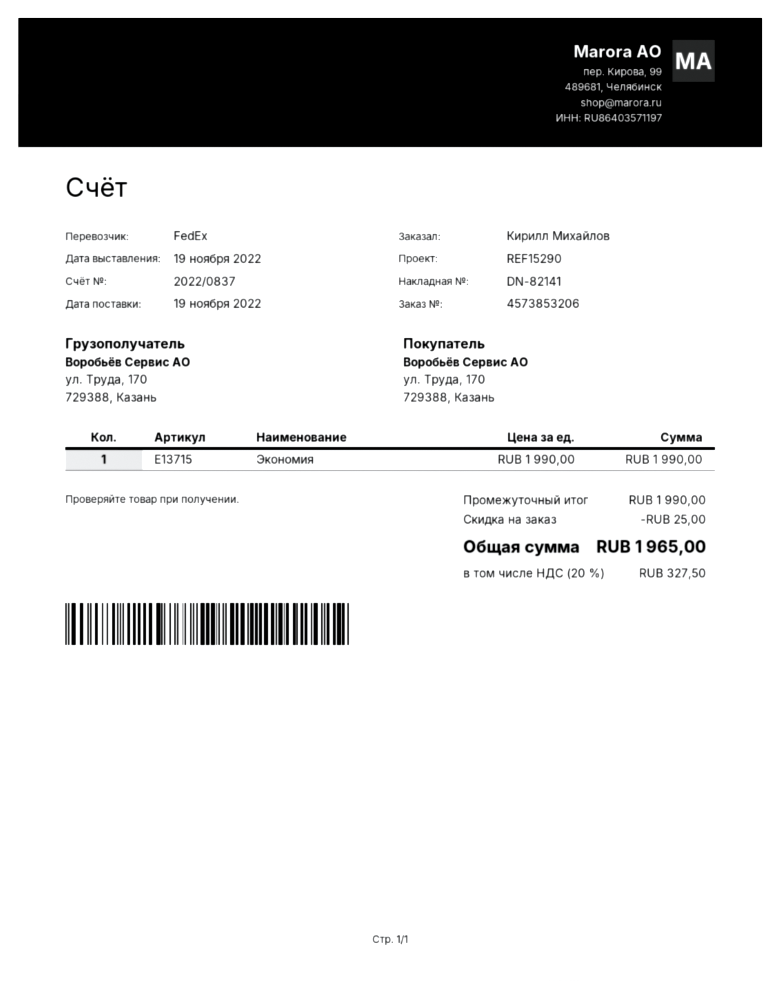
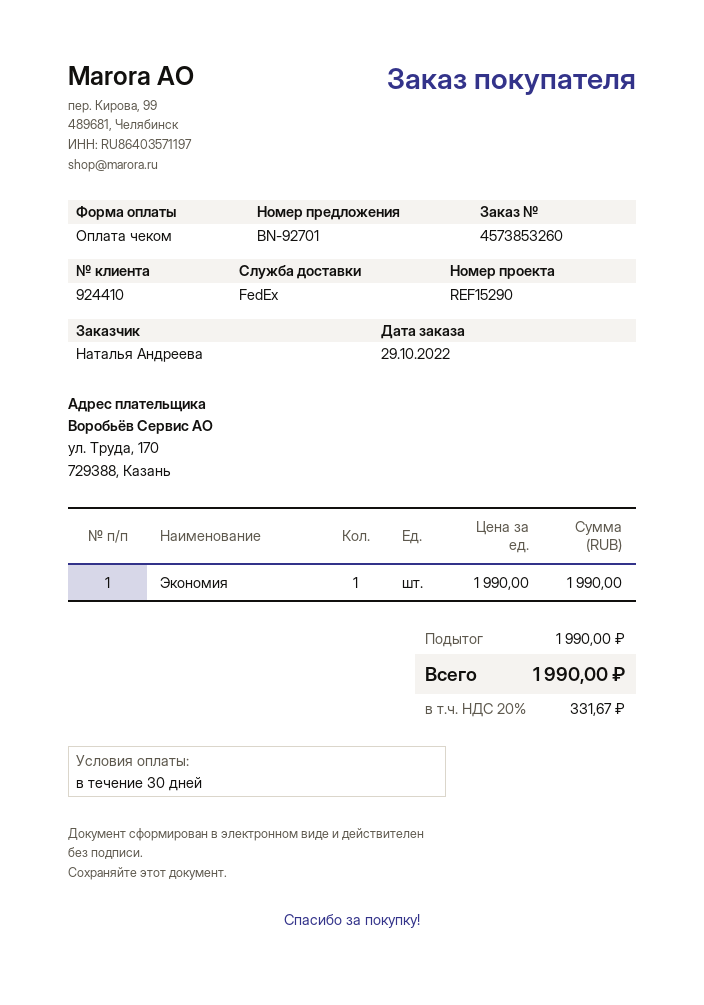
order number: 4573853206 -> 4573853260
ordered by: Кирилл Михайлов -> Наталья Андреева
discount: 25.00 -> none
tax: 20% = 327.50 -> 20% = 331.67
total: 1965.00 -> 1990.00

